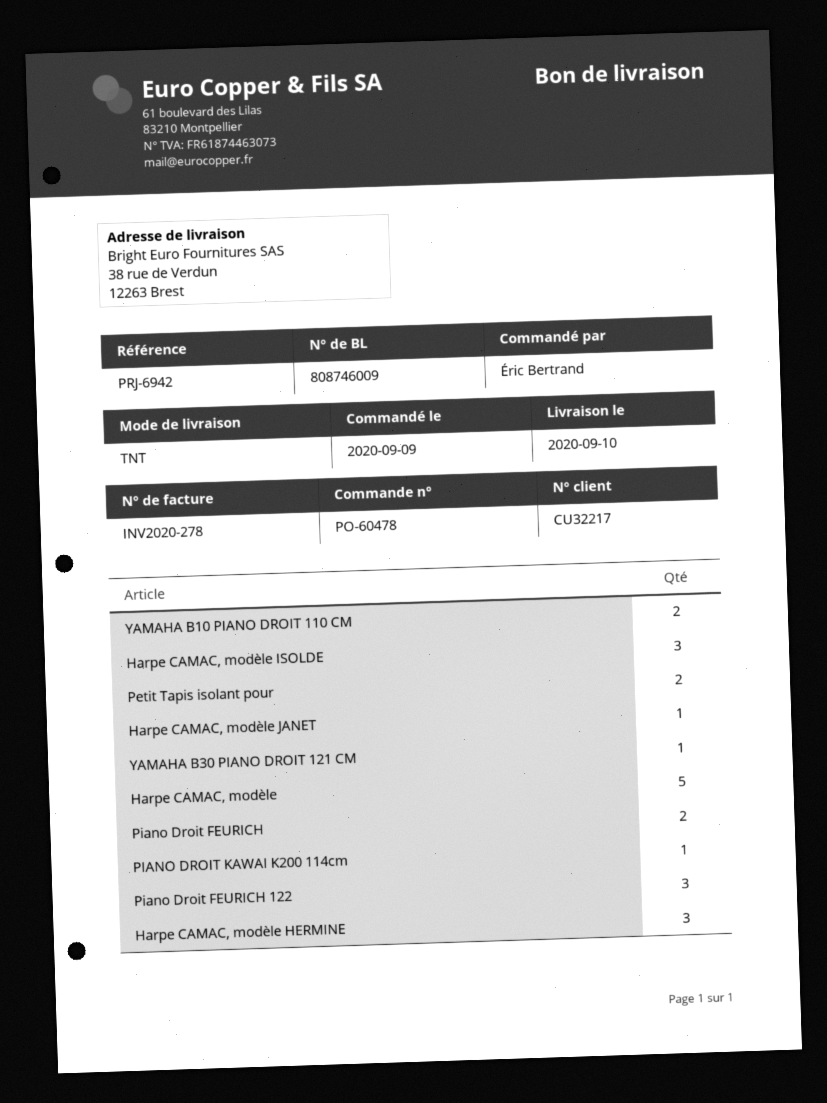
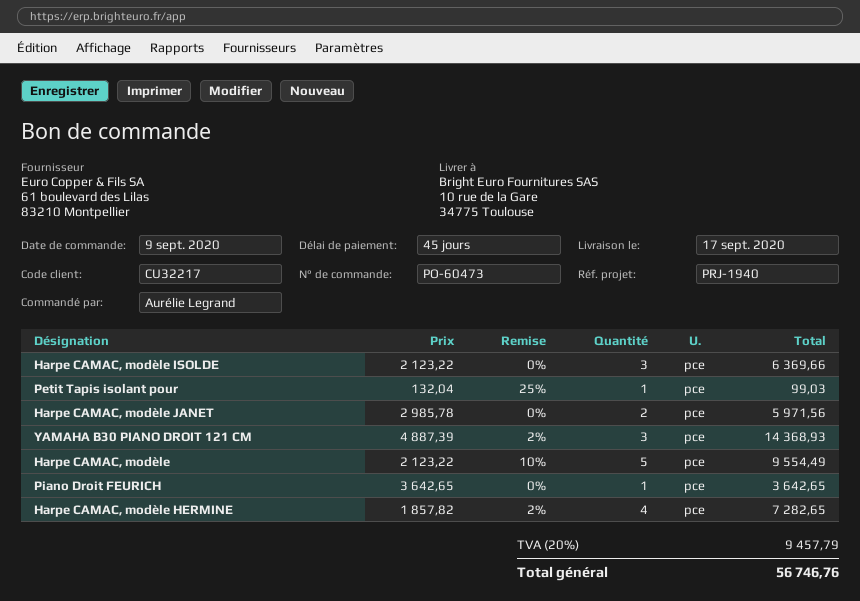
order number: PO-60478 -> PO-60473
delivery date: 2020-09-10 -> 2020-09-17
reference: PRJ-6942 -> PRJ-1940
ordered by: Éric Bertrand -> Aurélie Legrand
ship to: 38 rue de Verdun, 12263 Brest -> 10 rue de la Gare, 34775 Toulouse
YAMAHA B10 PIANO DROIT 110 CM: 2 -> none
Petit Tapis isolant pour: 2 -> 1
Harpe CAMAC, modèle JANET: 1 -> 2
YAMAHA B30 PIANO DROIT 121 CM: 1 -> 3
Piano Droit FEURICH: 2 -> 1
PIANO DROIT KAWAI K200 114cm: 1 -> none
Piano Droit FEURICH 122: 3 -> none
Harpe CAMAC, modèle HERMINE: 3 -> 4

